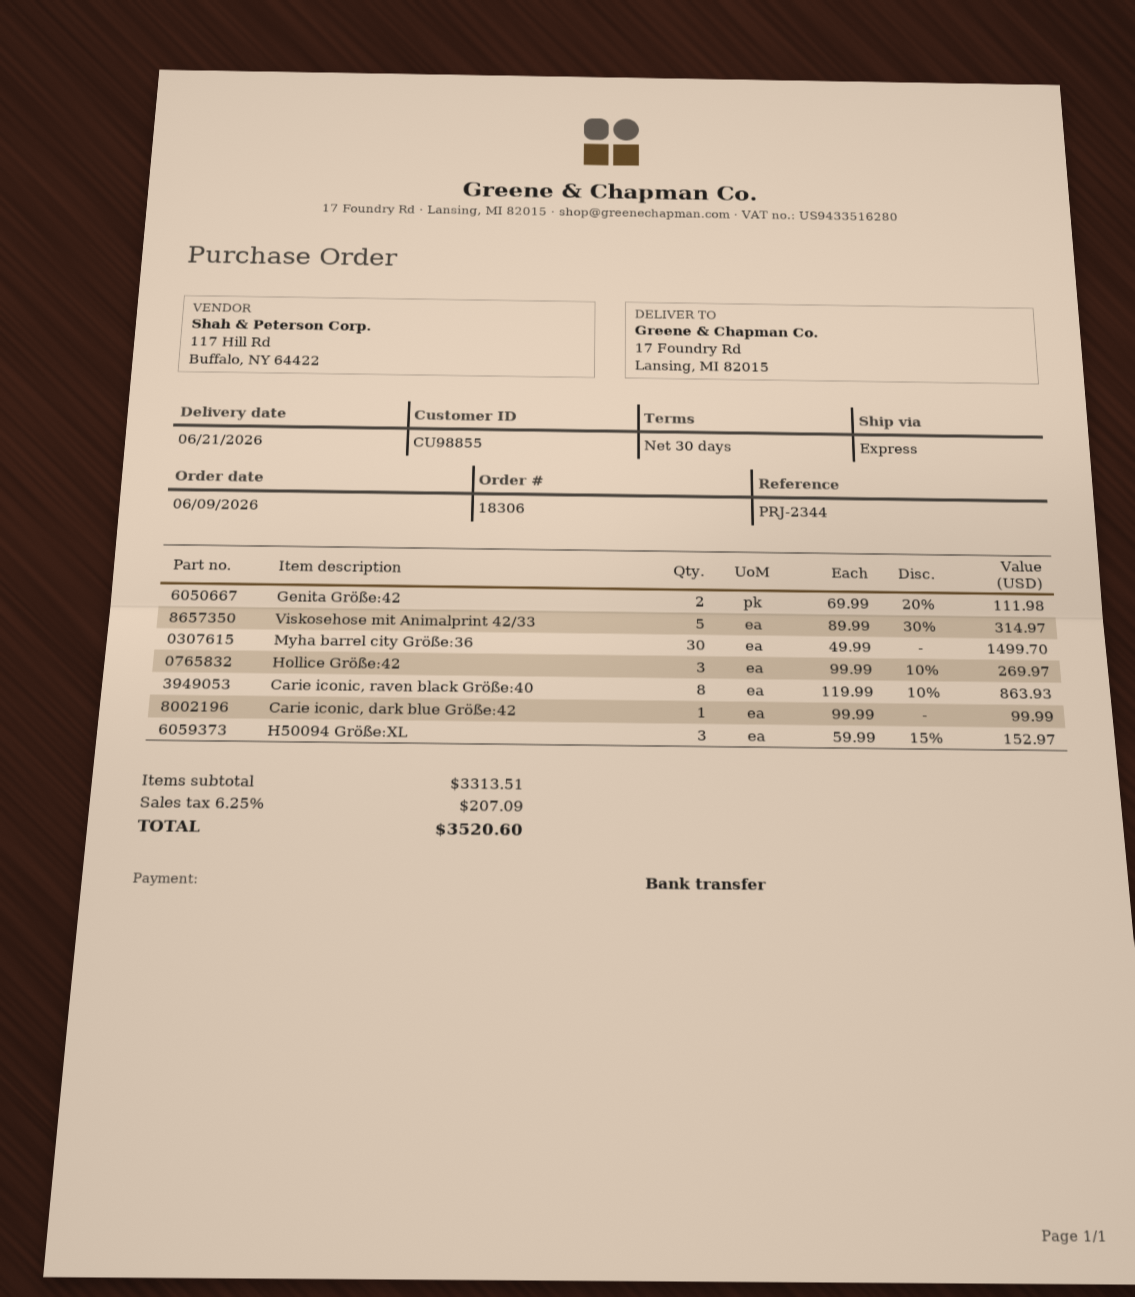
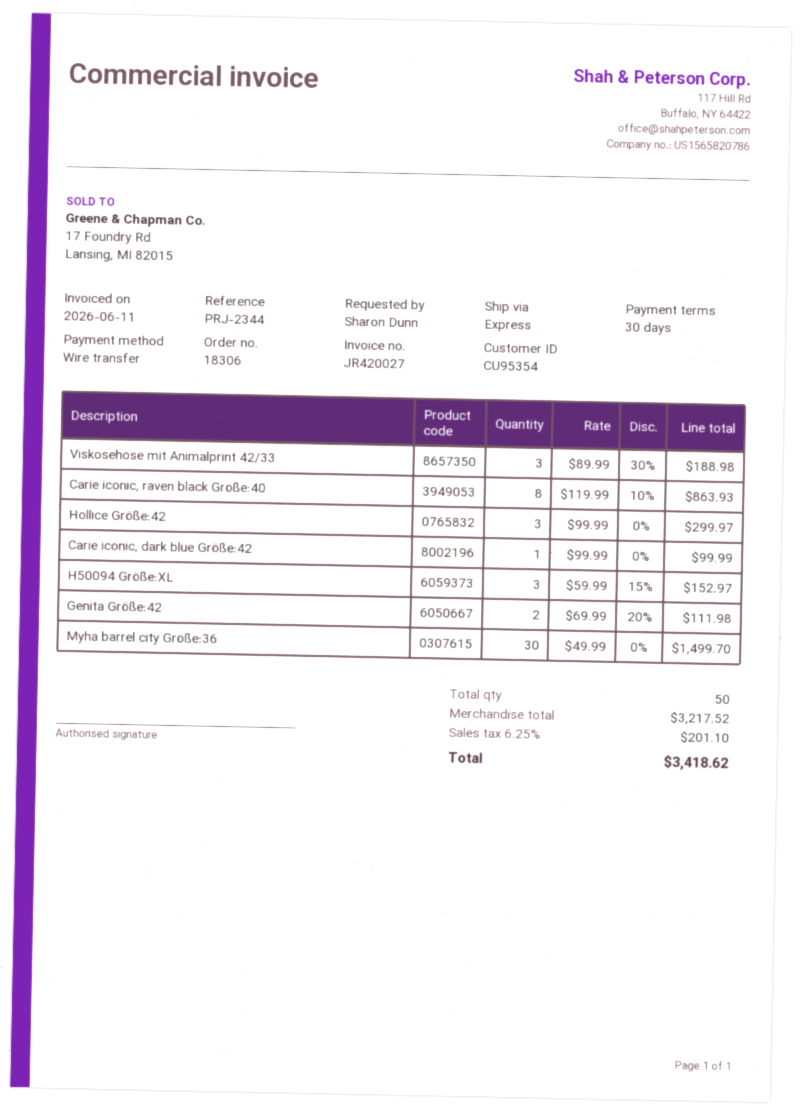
customer number: CU98855 -> CU95354
Viskosehose mit Animalprint 42/33: 5 x 89.99 - 30% = 314.97 -> 3 x 89.99 - 30% = 188.98
Hollice Größe:42: 3 x 99.99 - 10% = 269.97 -> 3 x 99.99 = 299.97
subtotal: 3313.51 -> 3217.52
tax: 6.25% = 207.09 -> 6.25% = 201.10
total: 3520.60 -> 3418.62

